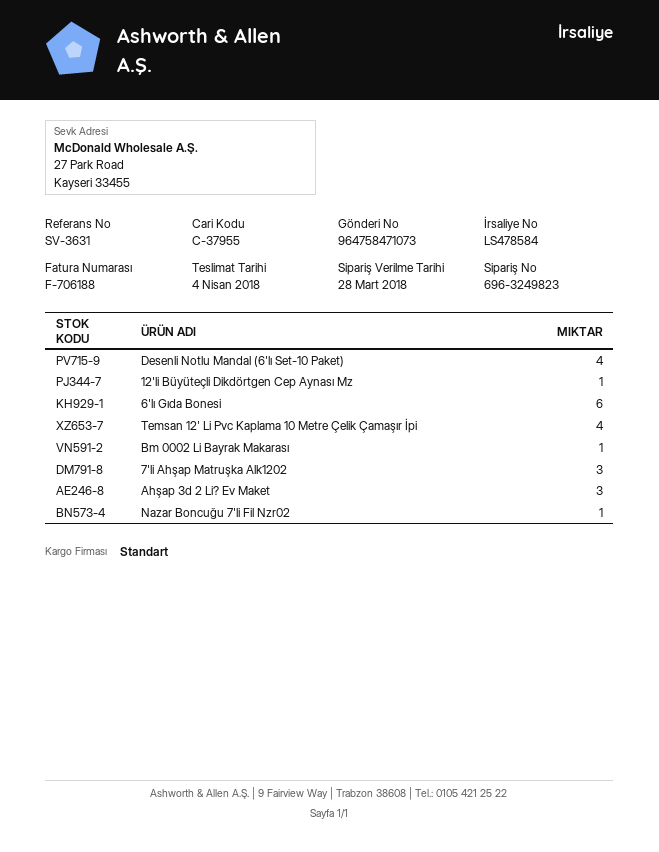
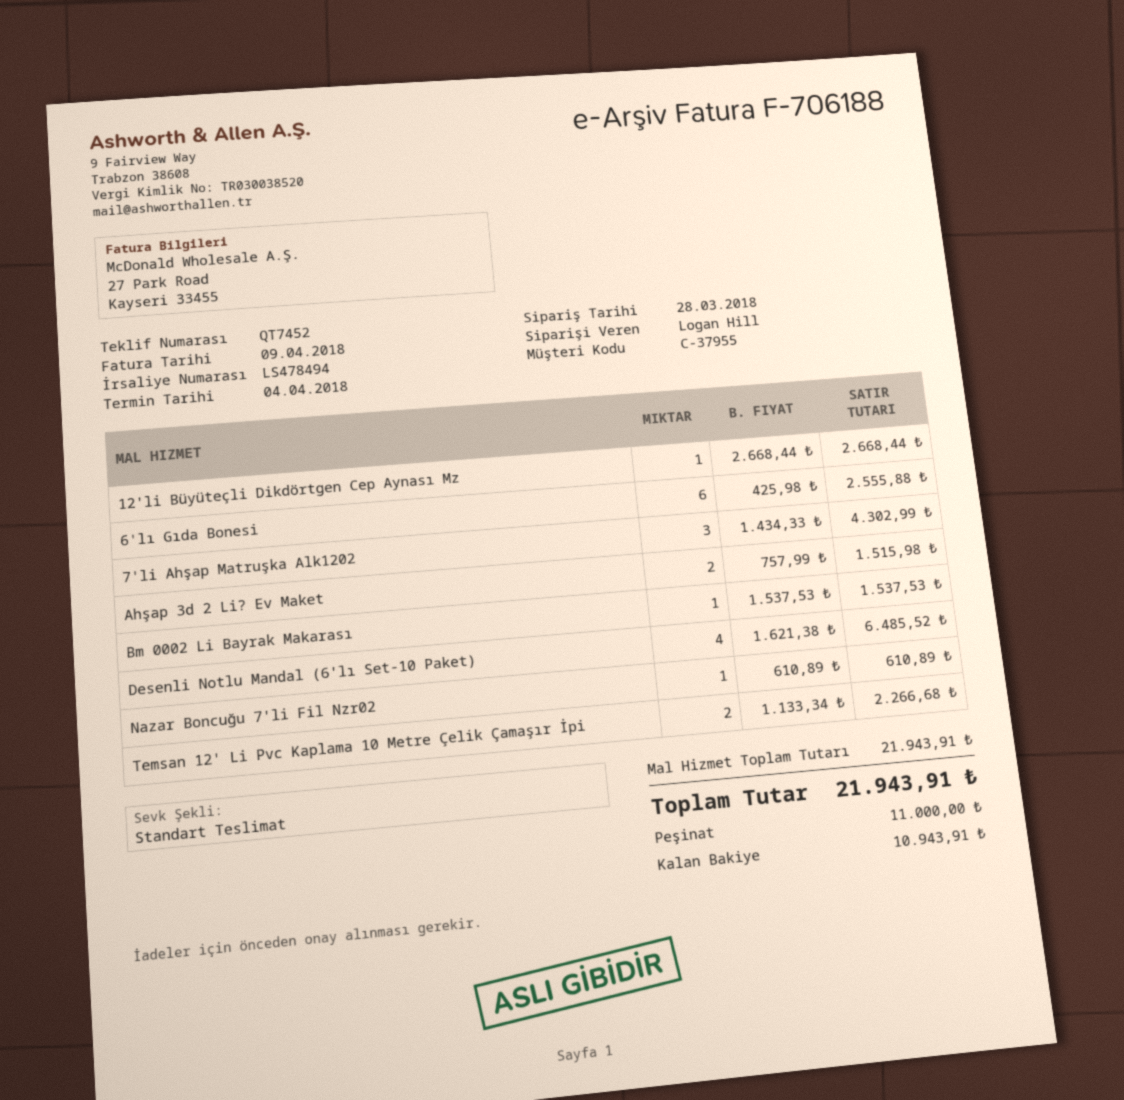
delivery note number: LS478584 -> LS478494
Temsan 12' Li Pvc Kaplama 10 Metre Çelik Çamaşır İpi: 4 -> 2
Ahşap 3d 2 Li? Ev Maket: 3 -> 2

